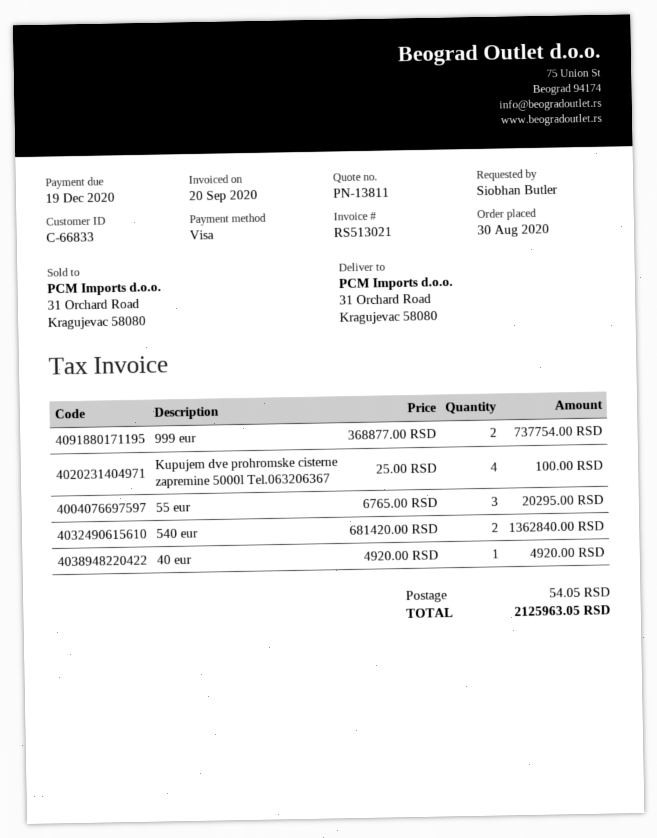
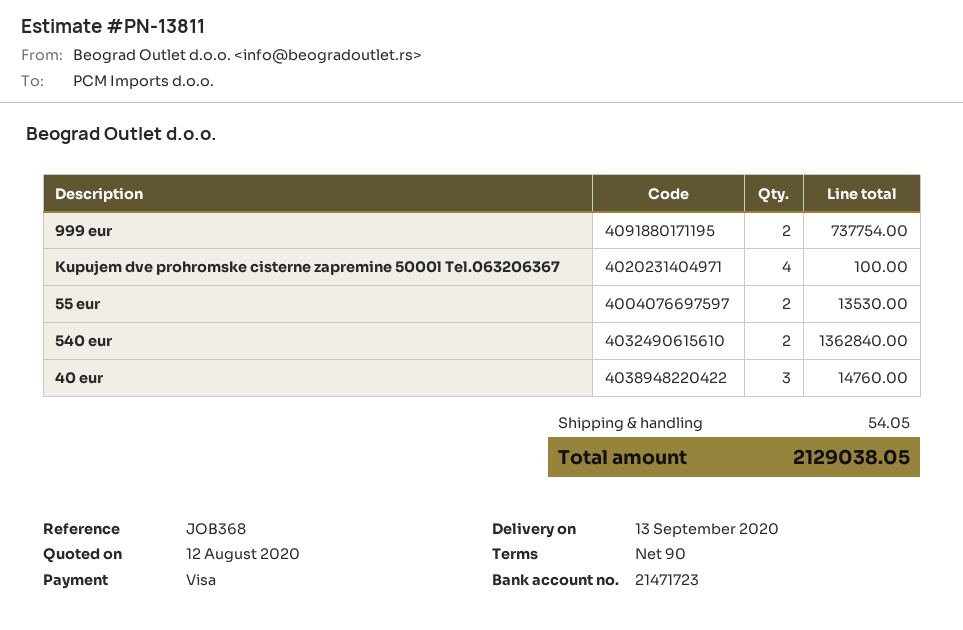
55 eur: 3 for 20295.00 -> 2 for 13530.00
40 eur: 1 for 4920.00 -> 3 for 14760.00
total: 2125963.05 -> 2129038.05

